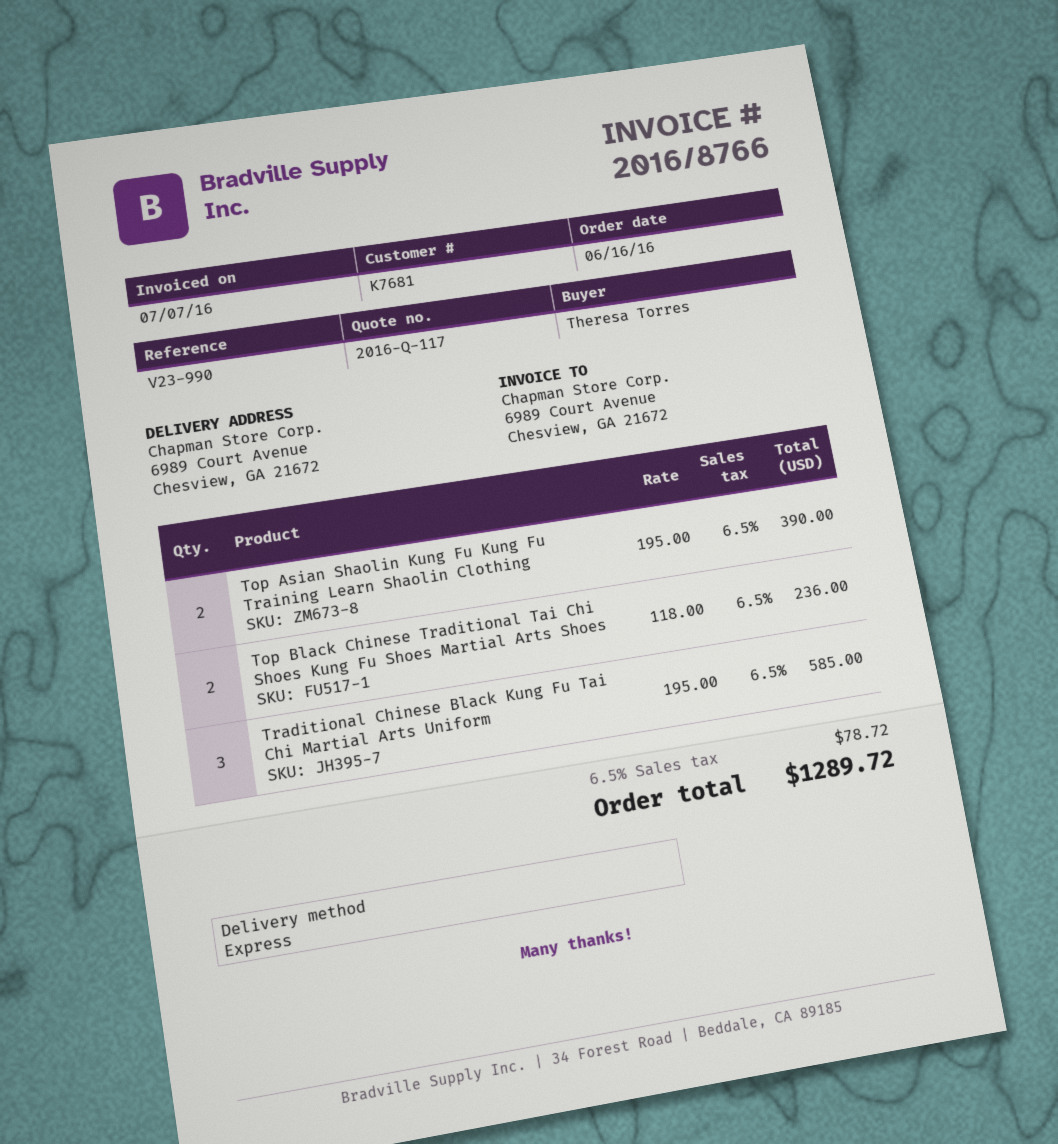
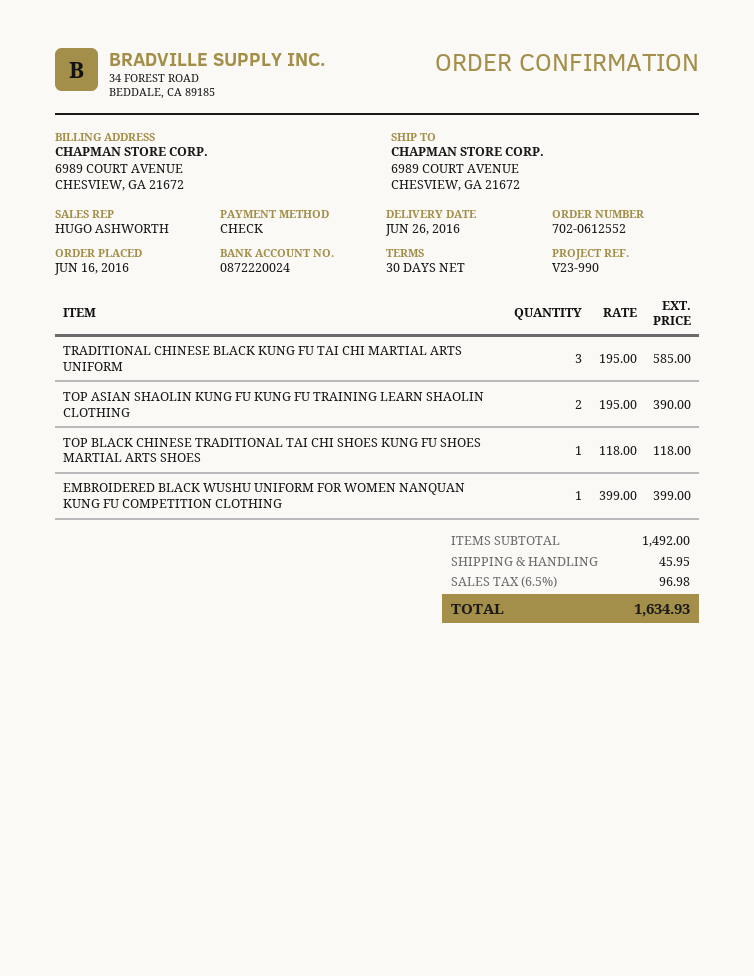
Top Black Chinese Traditional Tai Chi Shoes Kung Fu Shoes Martial Arts Shoes: 2 x 118.00 = 236.00 -> 1 x 118.00 = 118.00
EMBROIDERED BLACK WUSHU UNIFORM FOR WOMEN NANQUAN KUNG FU COMPETITION CLOTHING: none -> 1 x 399.00 = 399.00
shipping: none -> 45.95
tax: 6.5% = 78.72 -> 6.5% = 96.98
total: 1289.72 -> 1634.93

